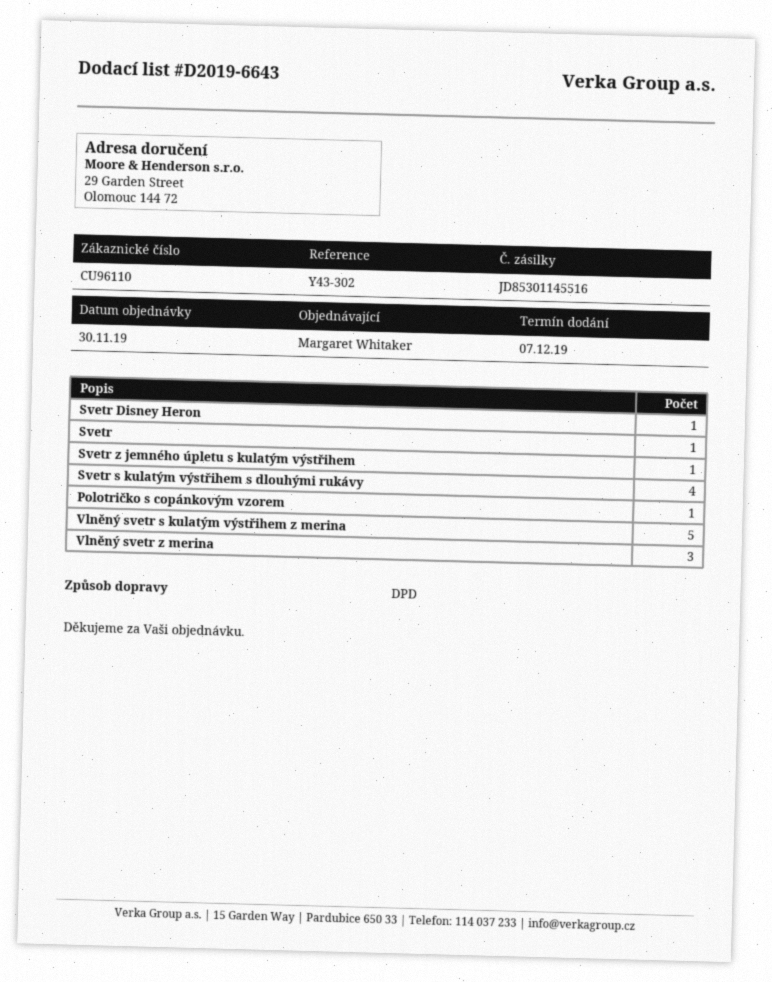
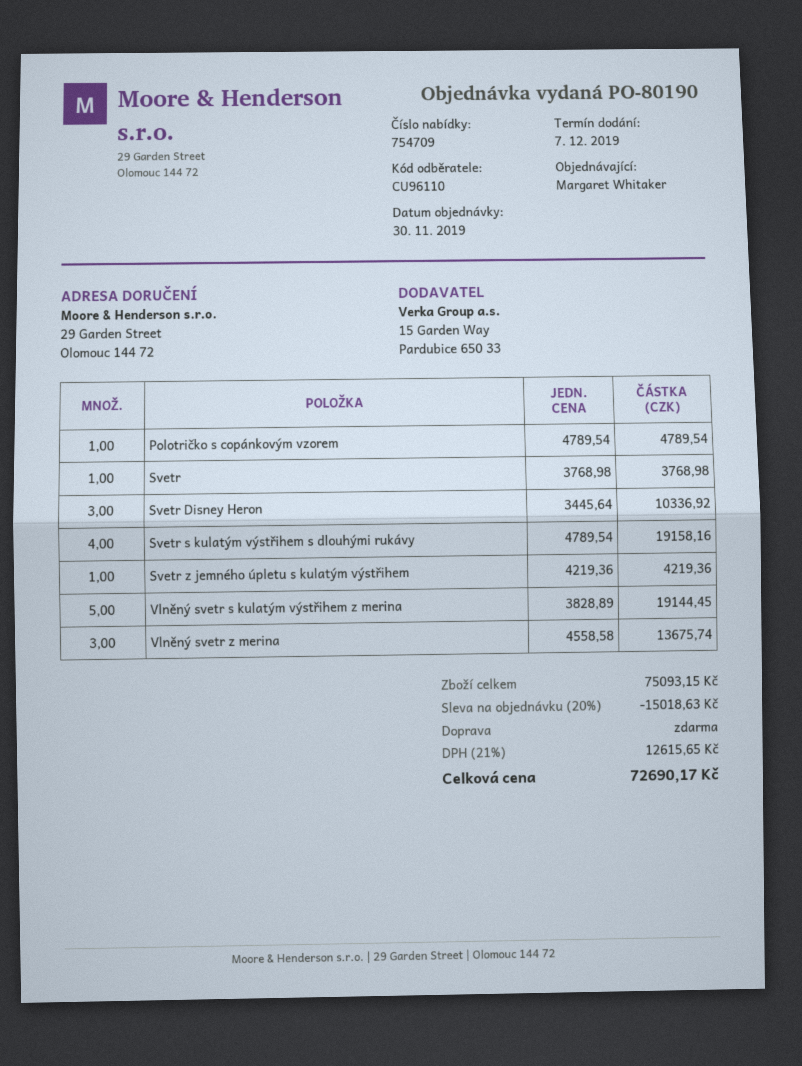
Svetr Disney Heron: 1 -> 3

